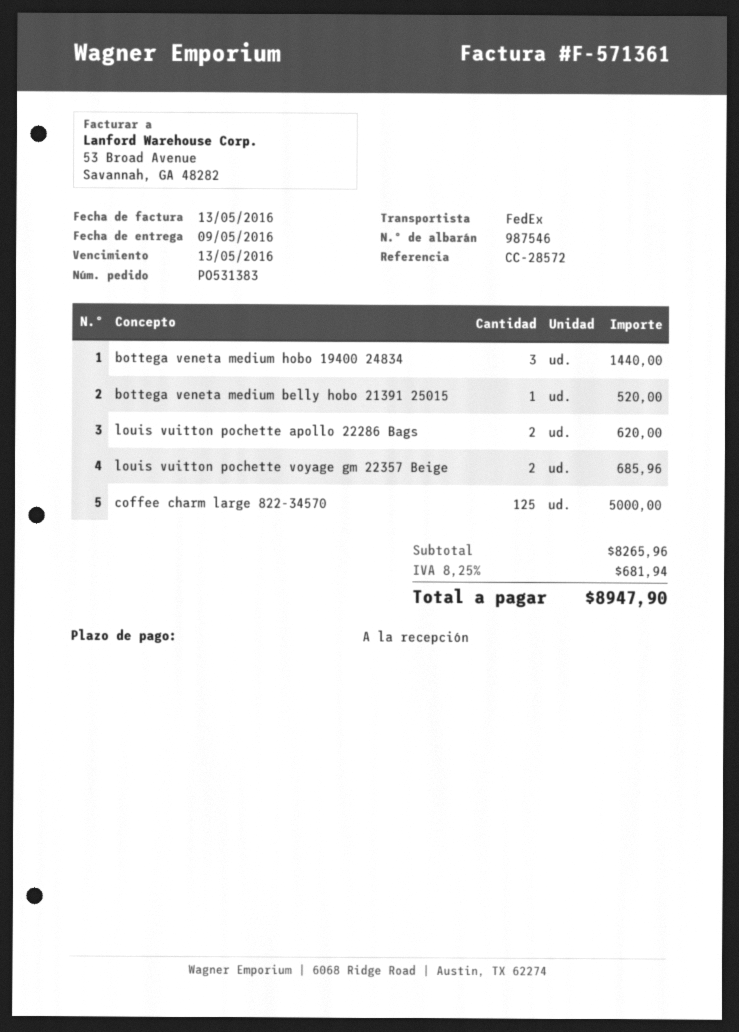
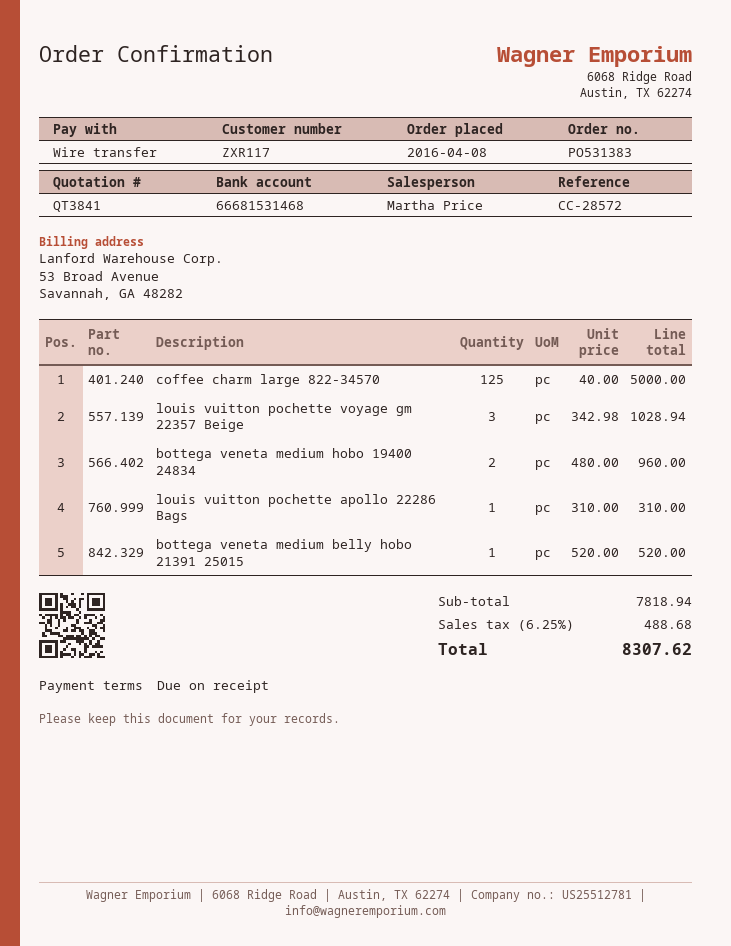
bottega veneta medium hobo 19400 24834: 3 for 1440.00 -> 2 for 960.00
louis vuitton pochette apollo 22286 Bags: 2 for 620.00 -> 1 for 310.00
louis vuitton pochette voyage gm 22357 Beige: 2 for 685.96 -> 3 for 1028.94
subtotal: 8265.96 -> 7818.94
tax: 8.25% = 681.94 -> 6.25% = 488.68
total: 8947.90 -> 8307.62

